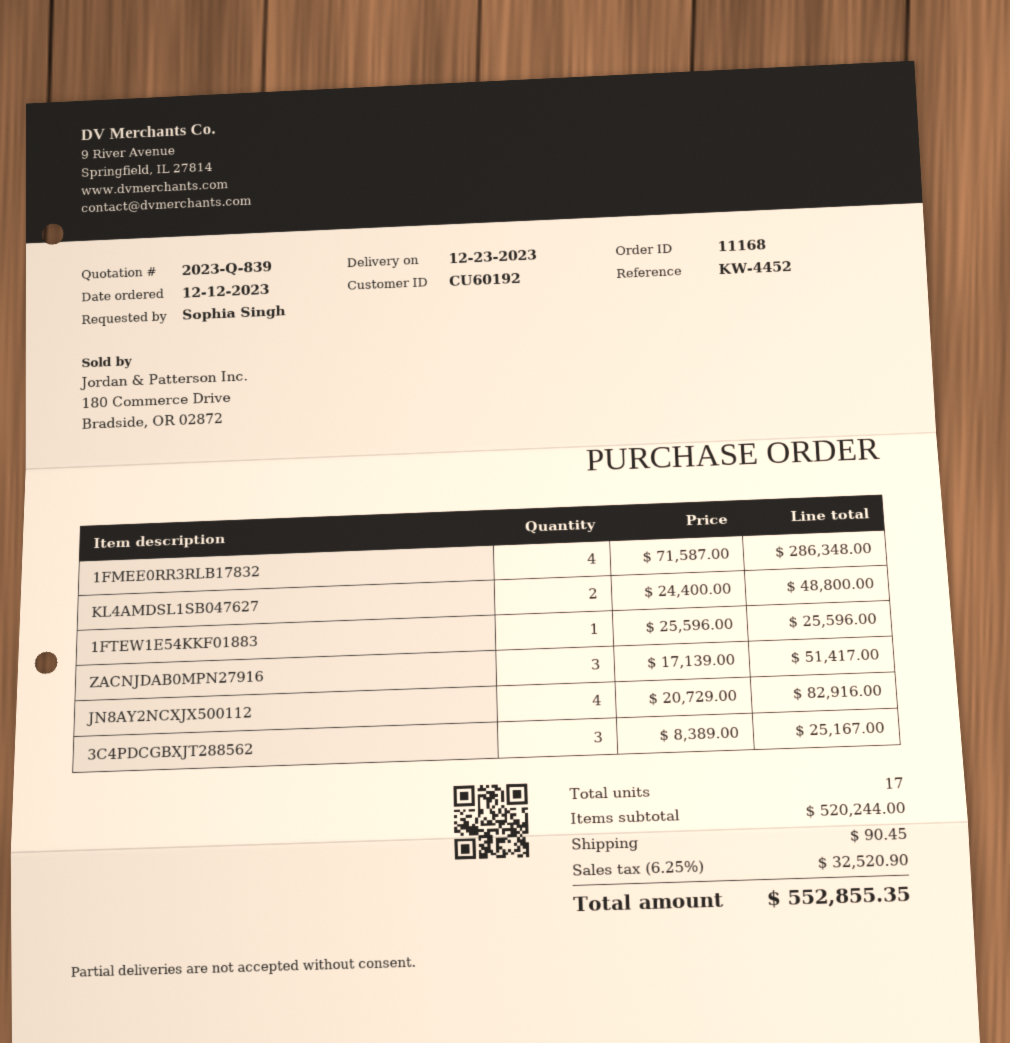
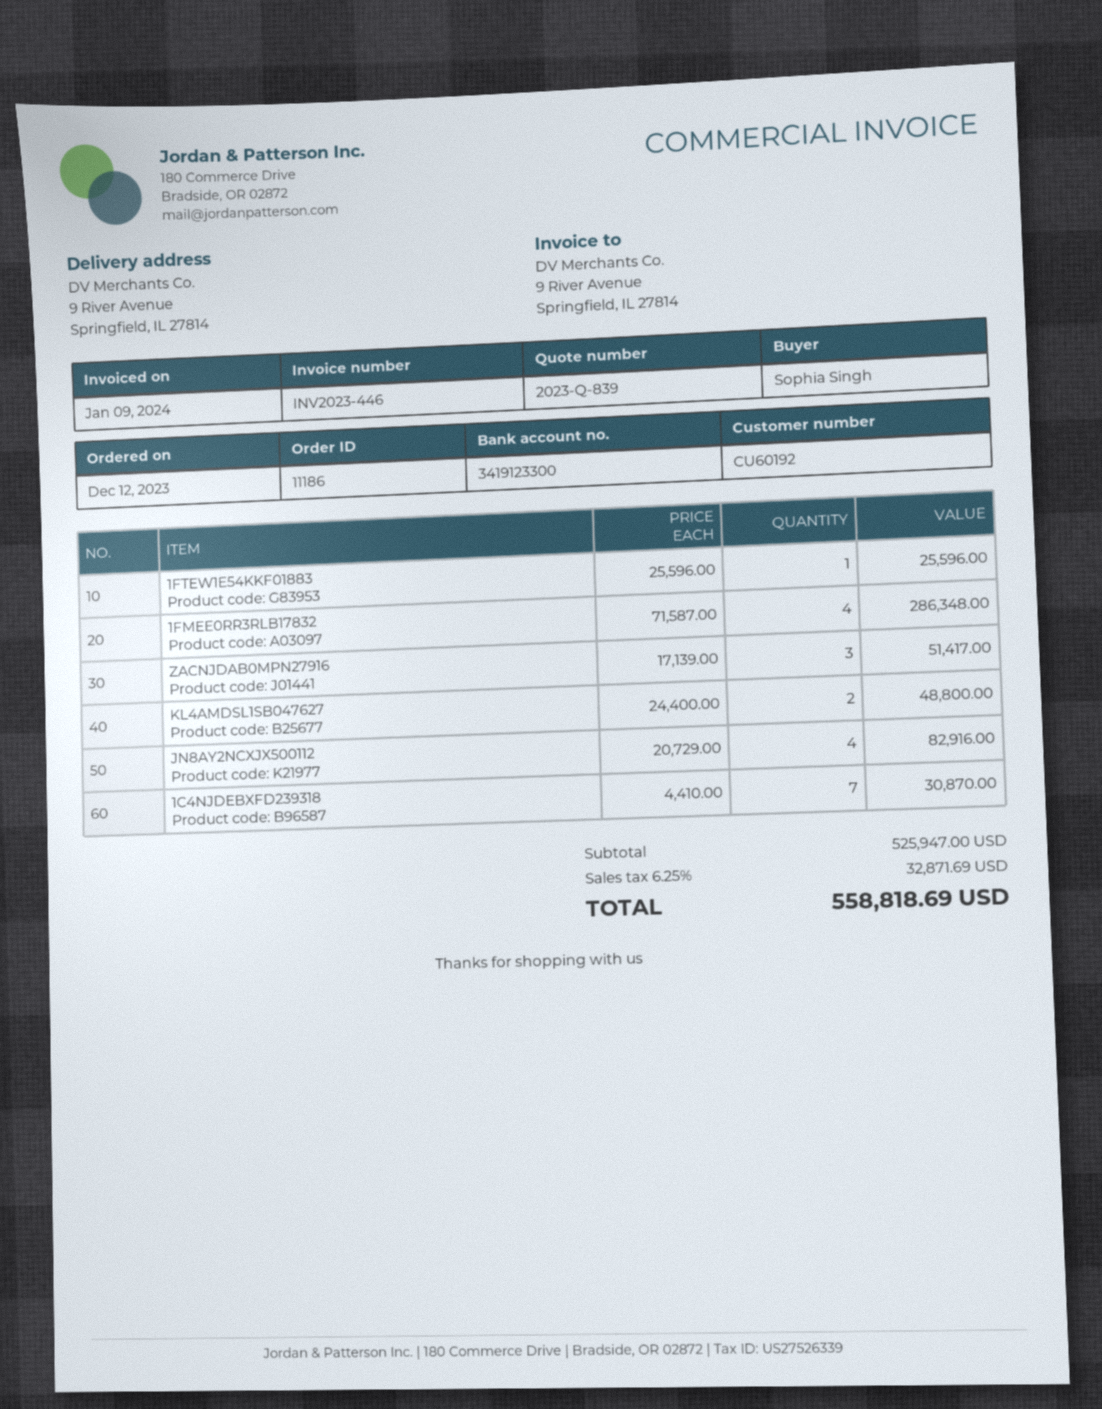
order number: 11168 -> 11186
3C4PDCGBXJT288562: 3 x 8389.00 = 25167.00 -> none
1C4NJDEBXFD239318: none -> 7 x 4410.00 = 30870.00
subtotal: 520244.00 -> 525947.00
shipping: 90.45 -> none
tax: 6.25% = 32520.90 -> 6.25% = 32871.69
total: 552855.35 -> 558818.69

